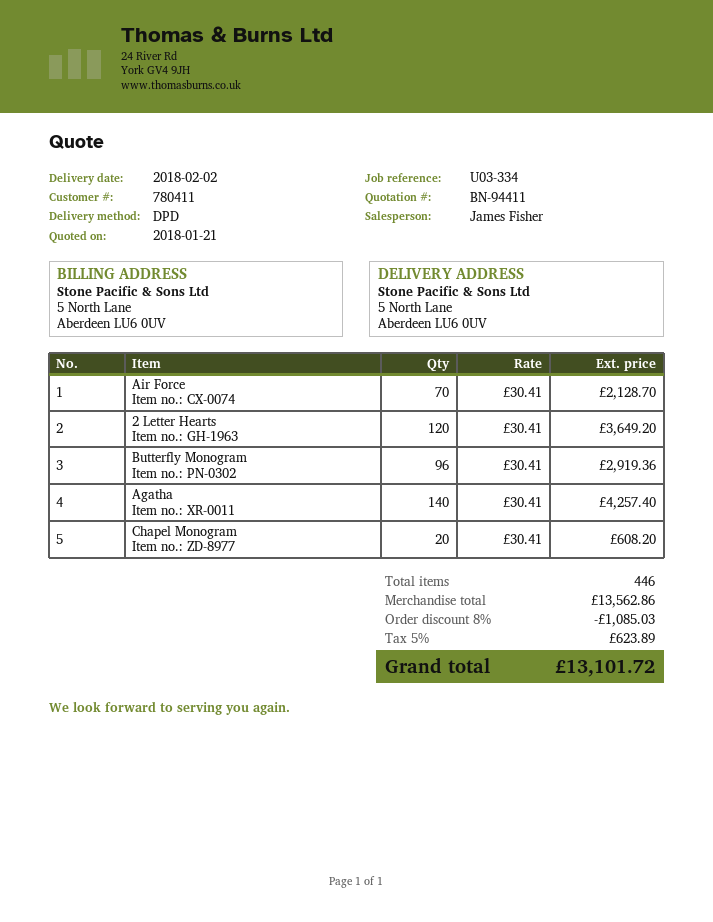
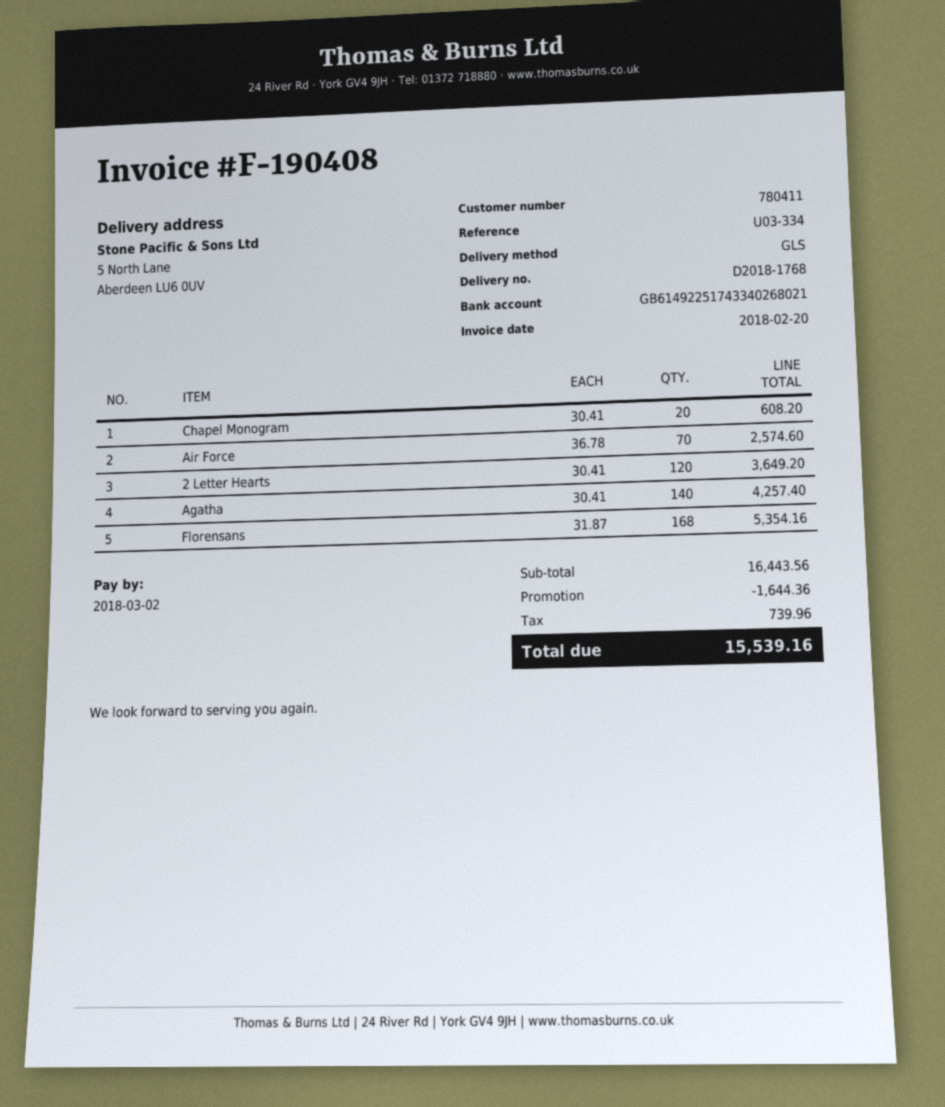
shipping method: DPD -> GLS
Air Force: 70 x 30.41 = 2128.70 -> 70 x 36.78 = 2574.60
Butterfly Monogram: 96 x 30.41 = 2919.36 -> none
Florensans: none -> 168 x 31.87 = 5354.16
subtotal: 13562.86 -> 16443.56
discount: 1085.03 -> 1644.36
tax: 623.89 -> 739.96
total: 13101.72 -> 15539.16

